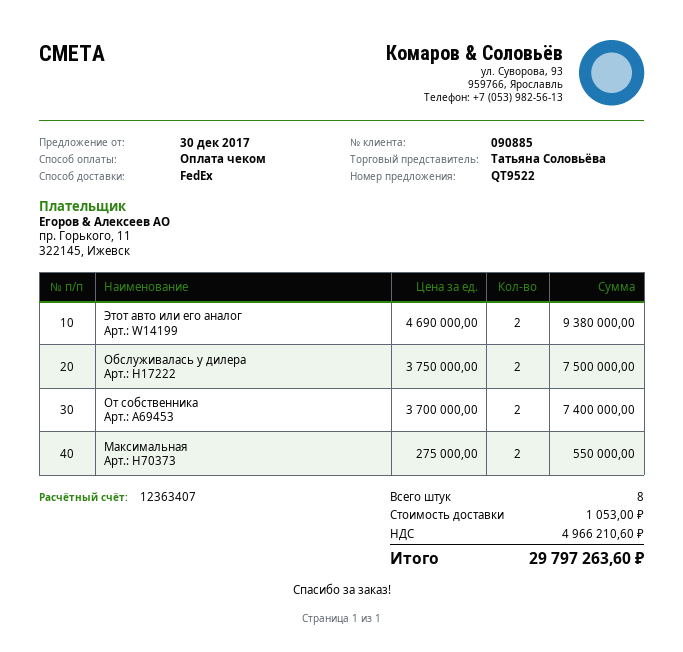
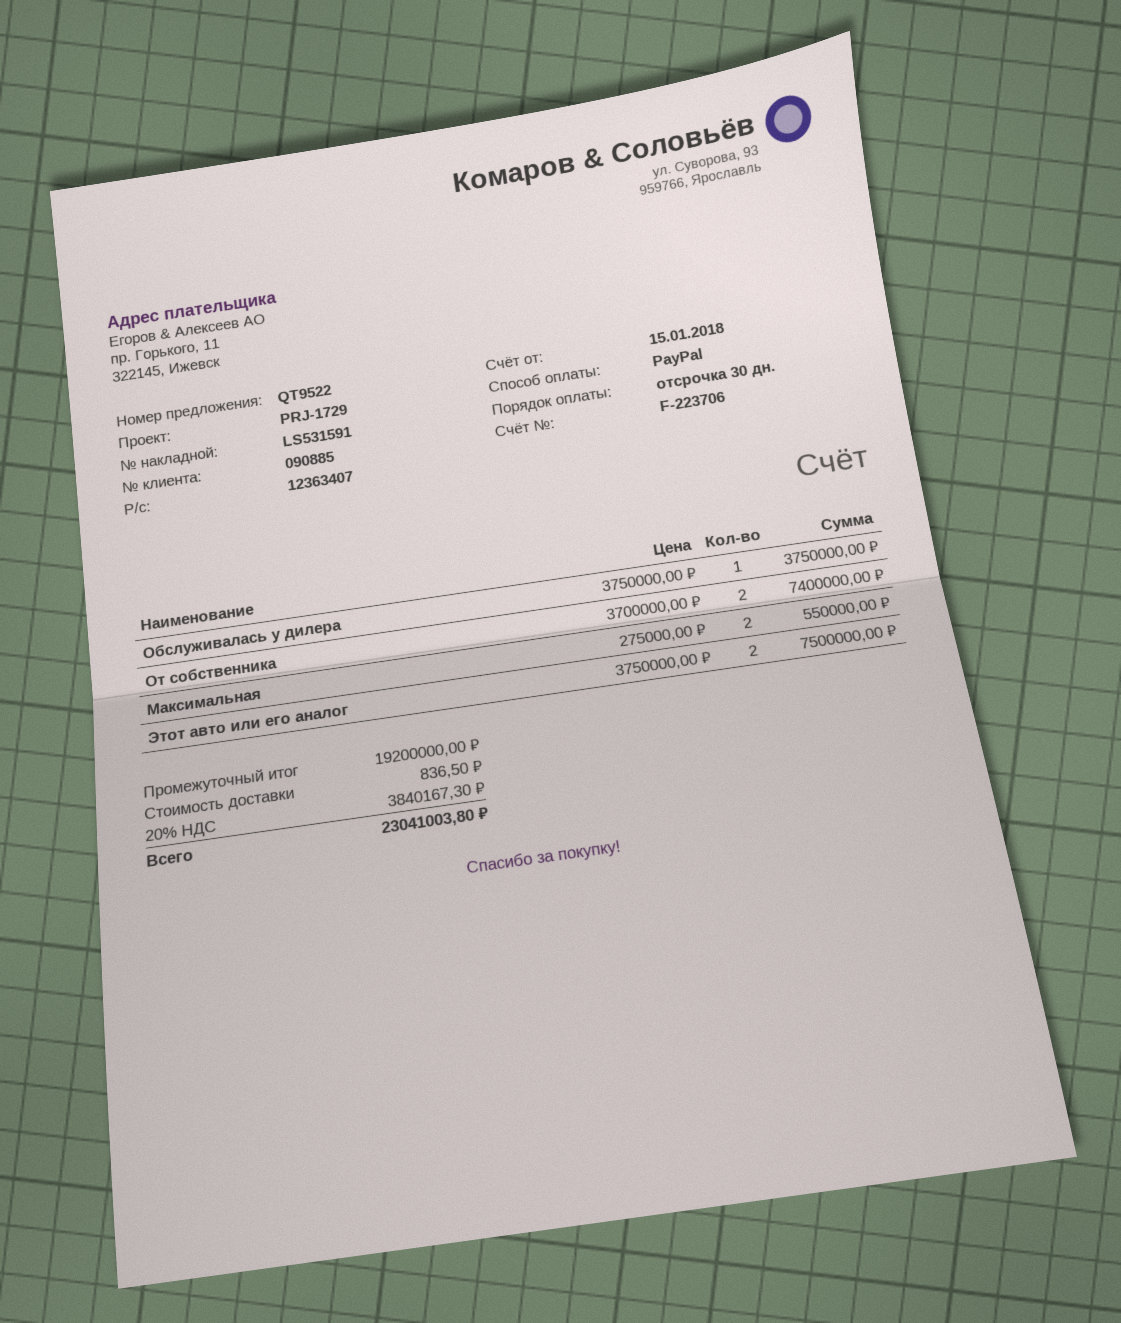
payment method: cheque -> PayPal
Этот авто или его аналог: 2 x 4690000.00 = 9380000.00 -> 2 x 3750000.00 = 7500000.00
Обслуживалась у дилера: 2 x 3750000.00 = 7500000.00 -> 1 x 3750000.00 = 3750000.00
shipping: 1053.00 -> 836.50
tax: 4966210.60 -> 3840167.30
total: 29797263.60 -> 23041003.80

